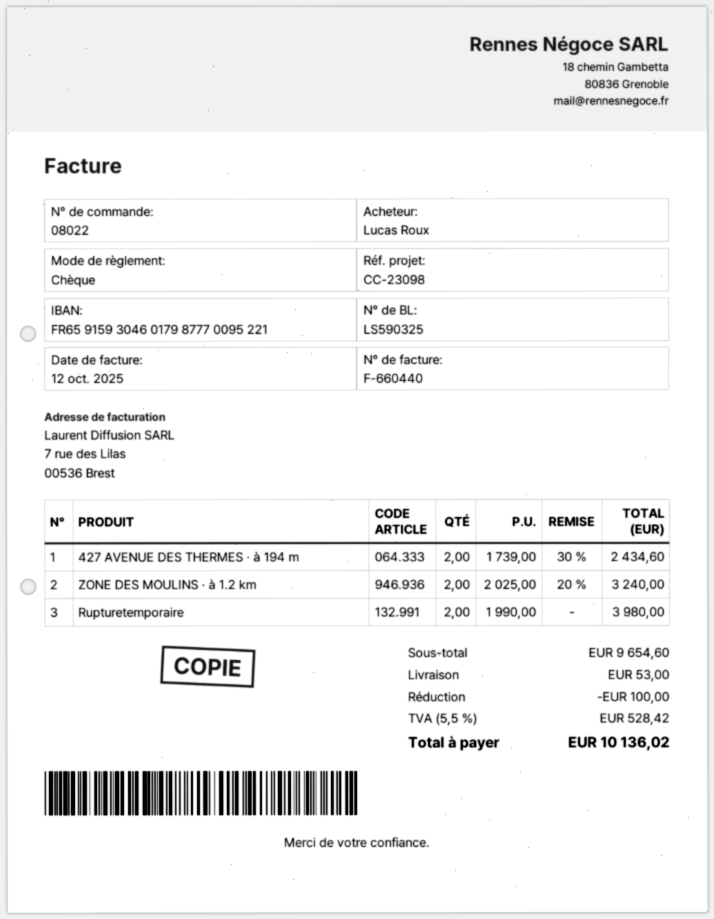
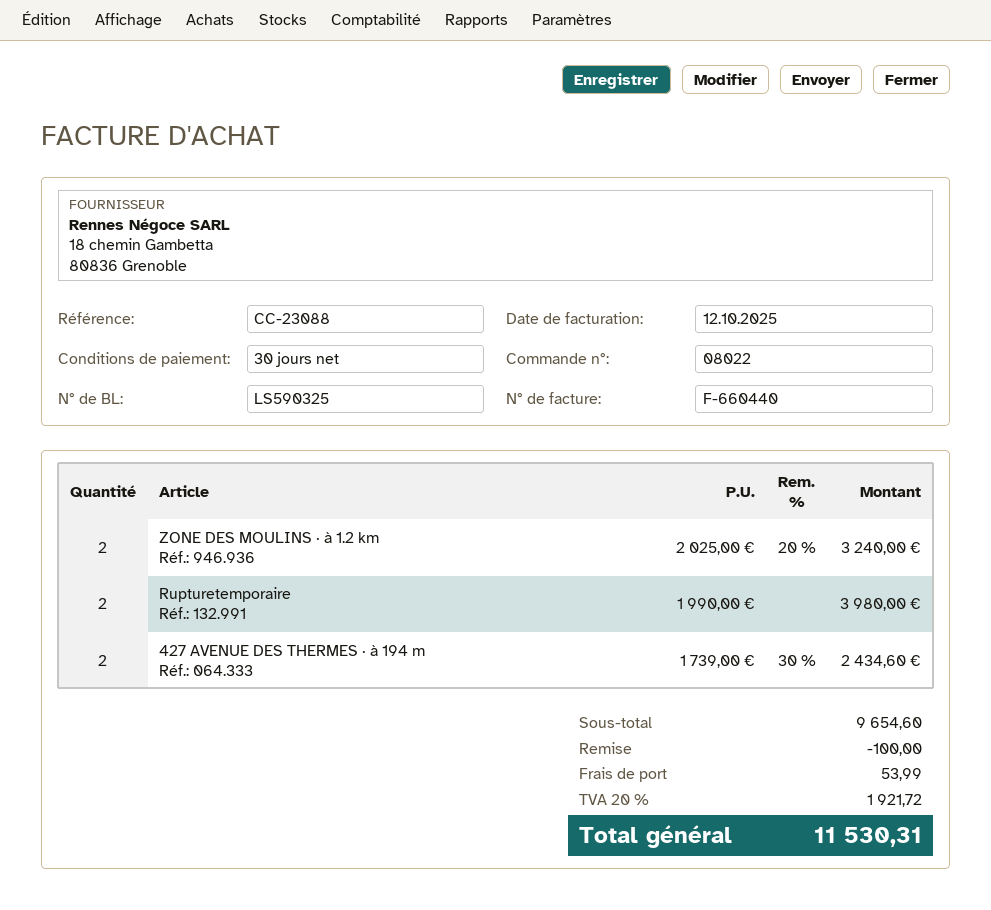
reference: CC-23098 -> CC-23088
shipping: 53.00 -> 53.99
tax: 5.5% = 528.42 -> 20% = 1921.72
total: 10136.02 -> 11530.31

